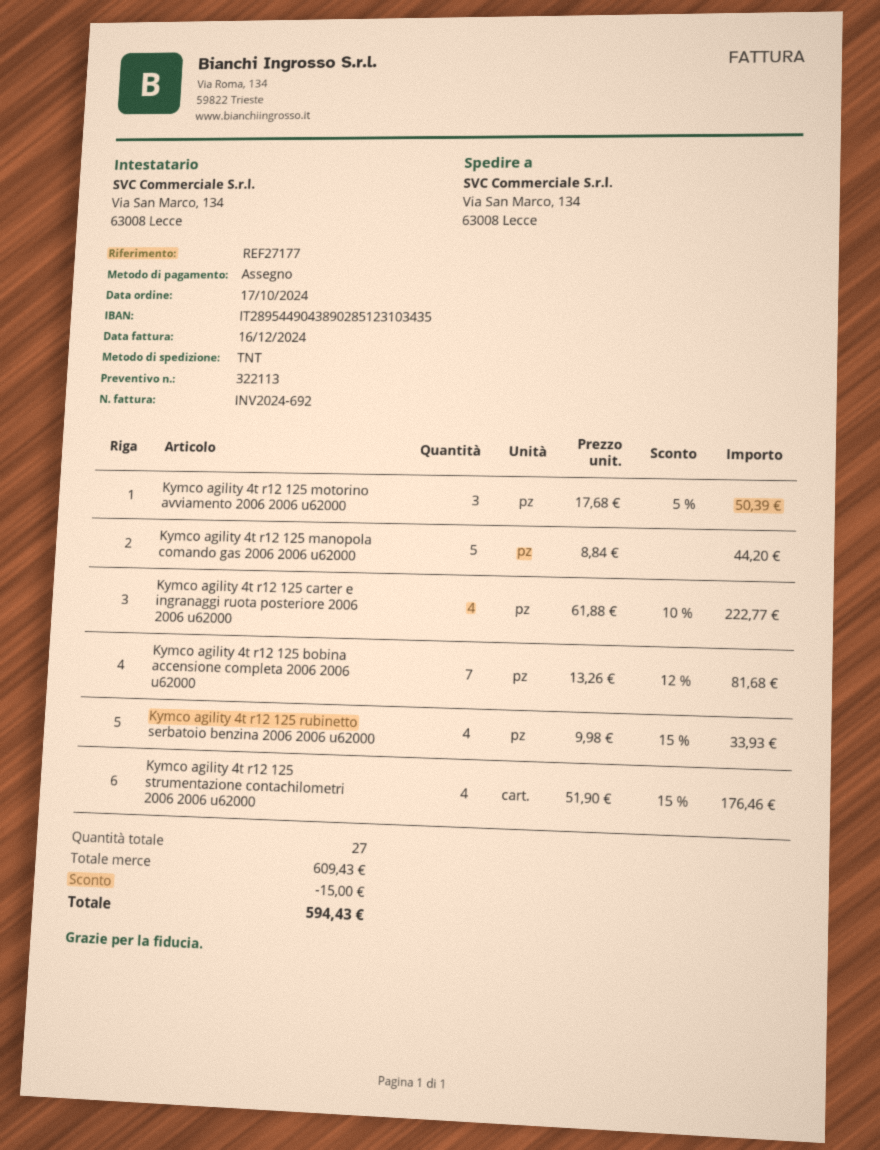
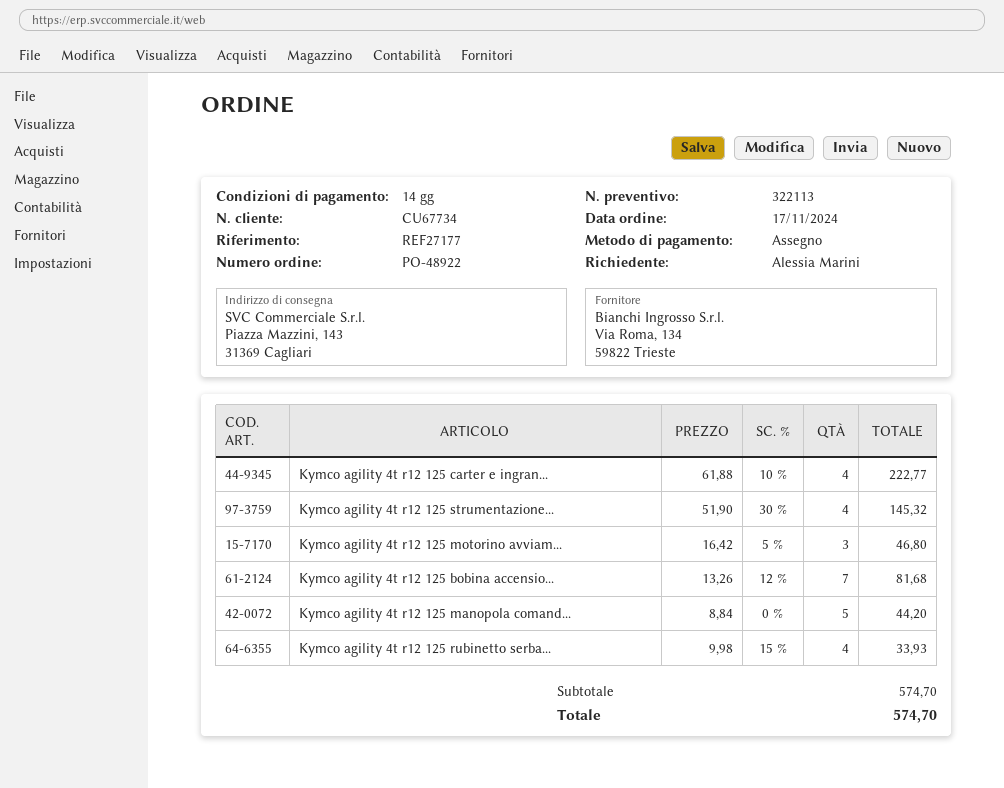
order date: 2024-10-17 -> 2024-11-17
ship to: Via San Marco, 134, 63008 Lecce -> Piazza Mazzini, 143, 31369 Cagliari
Kymco agility 4t r12 125 motorino avviamento 2006 2006 u62000: 3 x 17.68 - 5% = 50.39 -> 3 x 16.42 - 5% = 46.80
Kymco agility 4t r12 125 strumentazione contachilometri 2006 2006 u62000: 4 x 51.90 - 15% = 176.46 -> 4 x 51.90 - 30% = 145.32
subtotal: 609.43 -> 574.70
discount: 15.00 -> none
total: 594.43 -> 574.70

